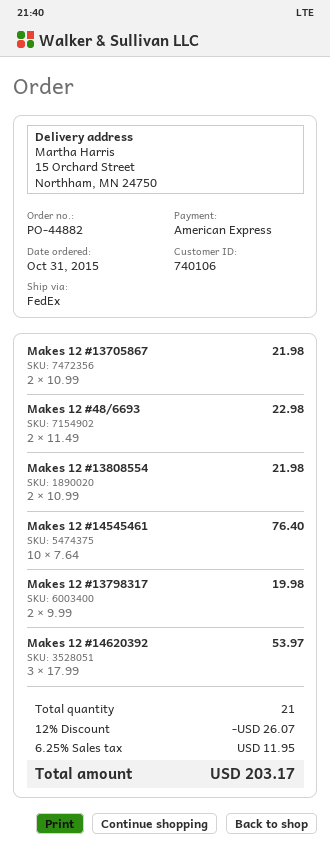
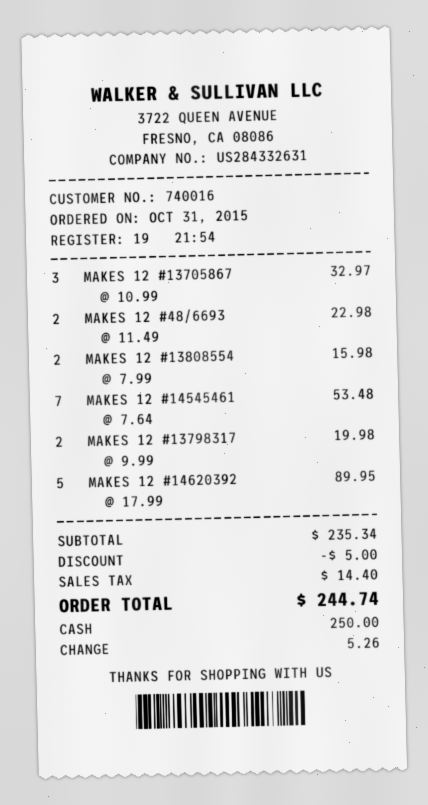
customer number: 740106 -> 740016
payment method: American Express -> cash
Makes 12 #13705867: 2 x 10.99 = 21.98 -> 3 x 10.99 = 32.97
Makes 12 #13808554: 2 x 10.99 = 21.98 -> 2 x 7.99 = 15.98
Makes 12 #14545461: 10 x 7.64 = 76.40 -> 7 x 7.64 = 53.48
Makes 12 #14620392: 3 x 17.99 = 53.97 -> 5 x 17.99 = 89.95
discount: 26.07 -> 5.00
tax: 11.95 -> 14.40
total: 203.17 -> 244.74

